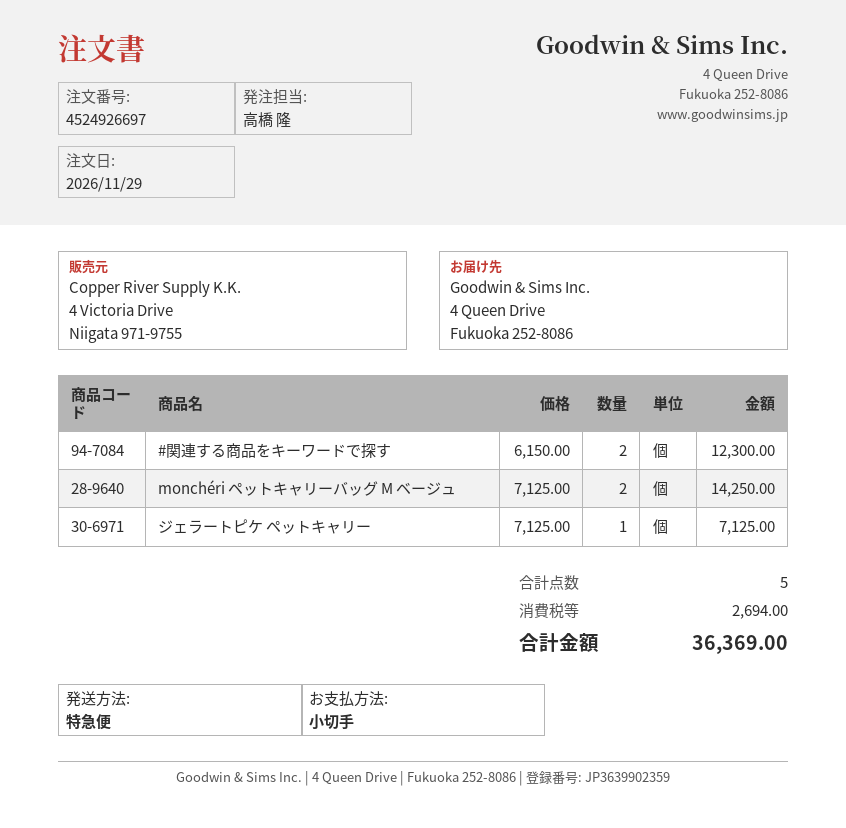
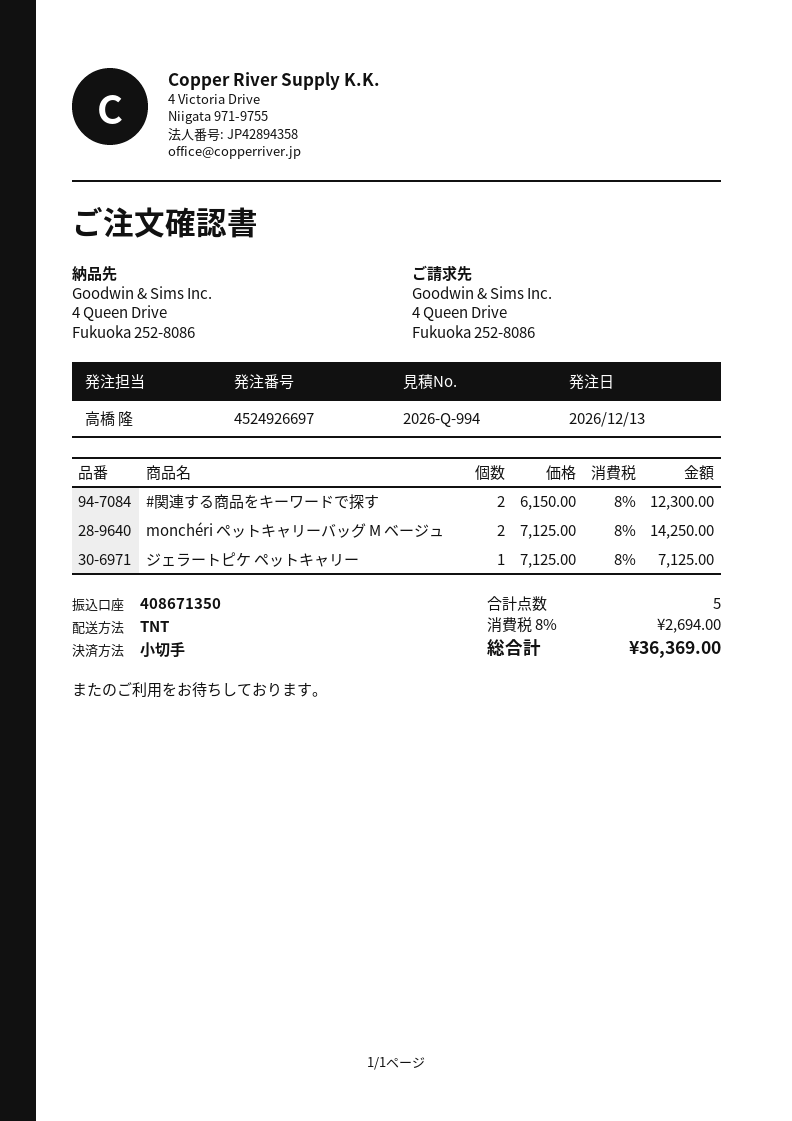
order date: 2026-11-29 -> 2026-12-13
shipping method: express -> TNT

